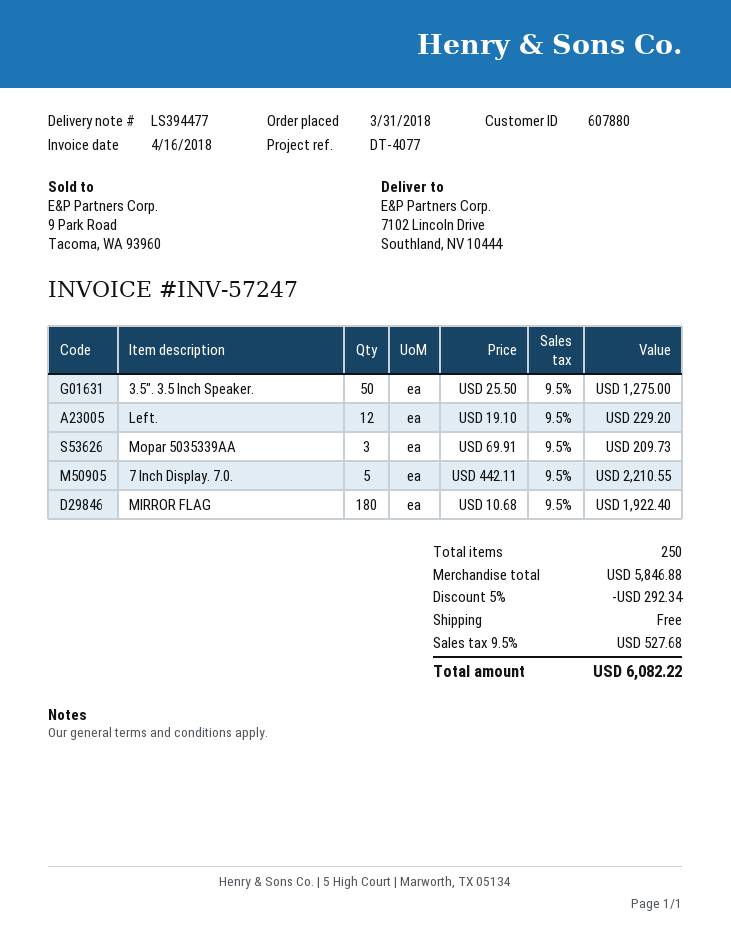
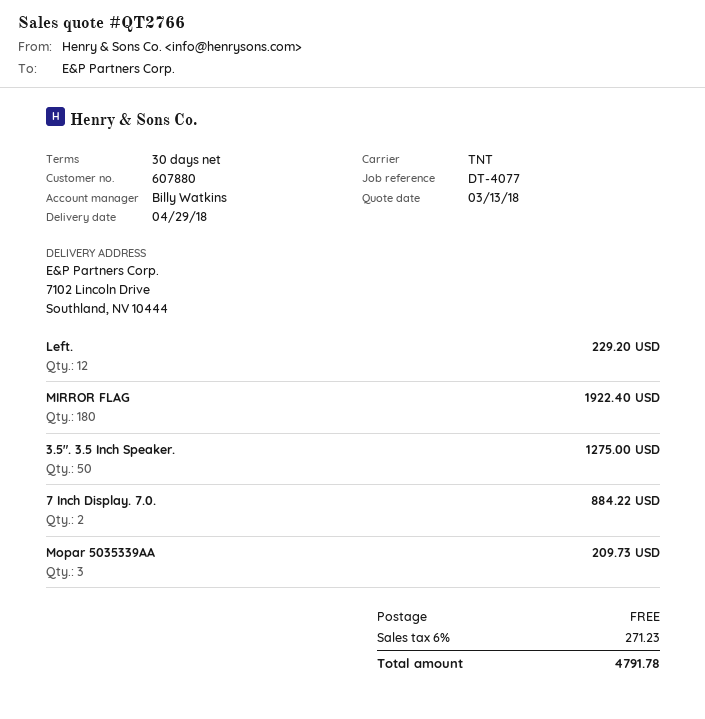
7 Inch Display. 7.0.: 5 for 2210.55 -> 2 for 884.22
discount: 5% = 292.34 -> none
tax: 9.5% = 527.68 -> 6% = 271.23
total: 6082.22 -> 4791.78

